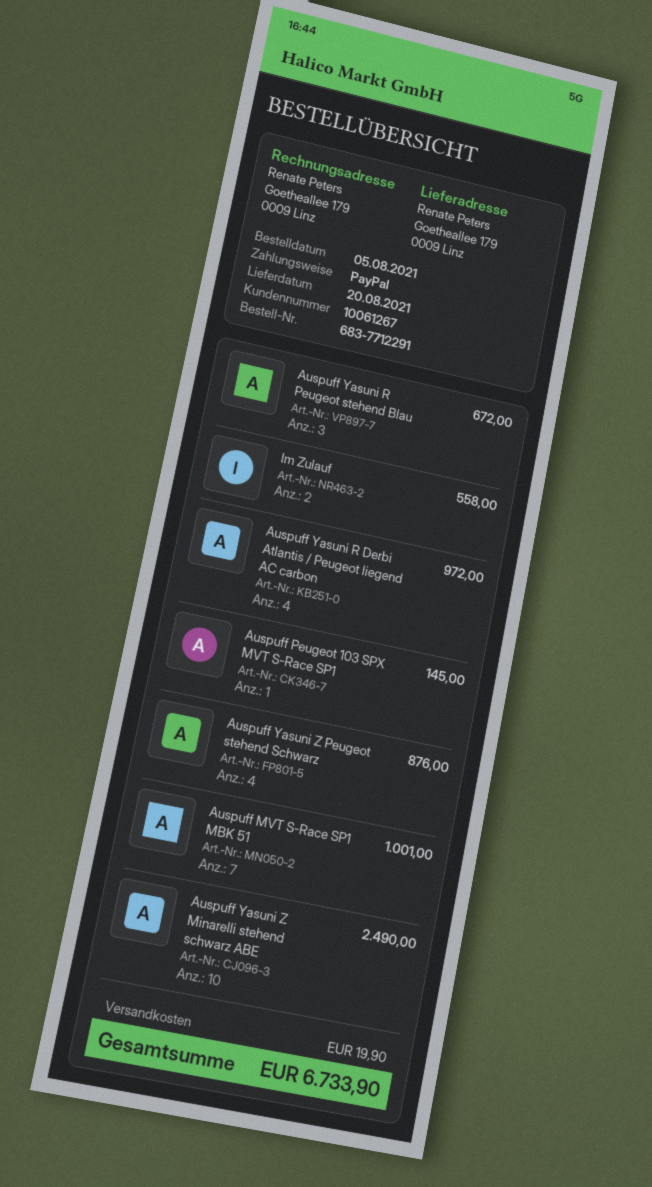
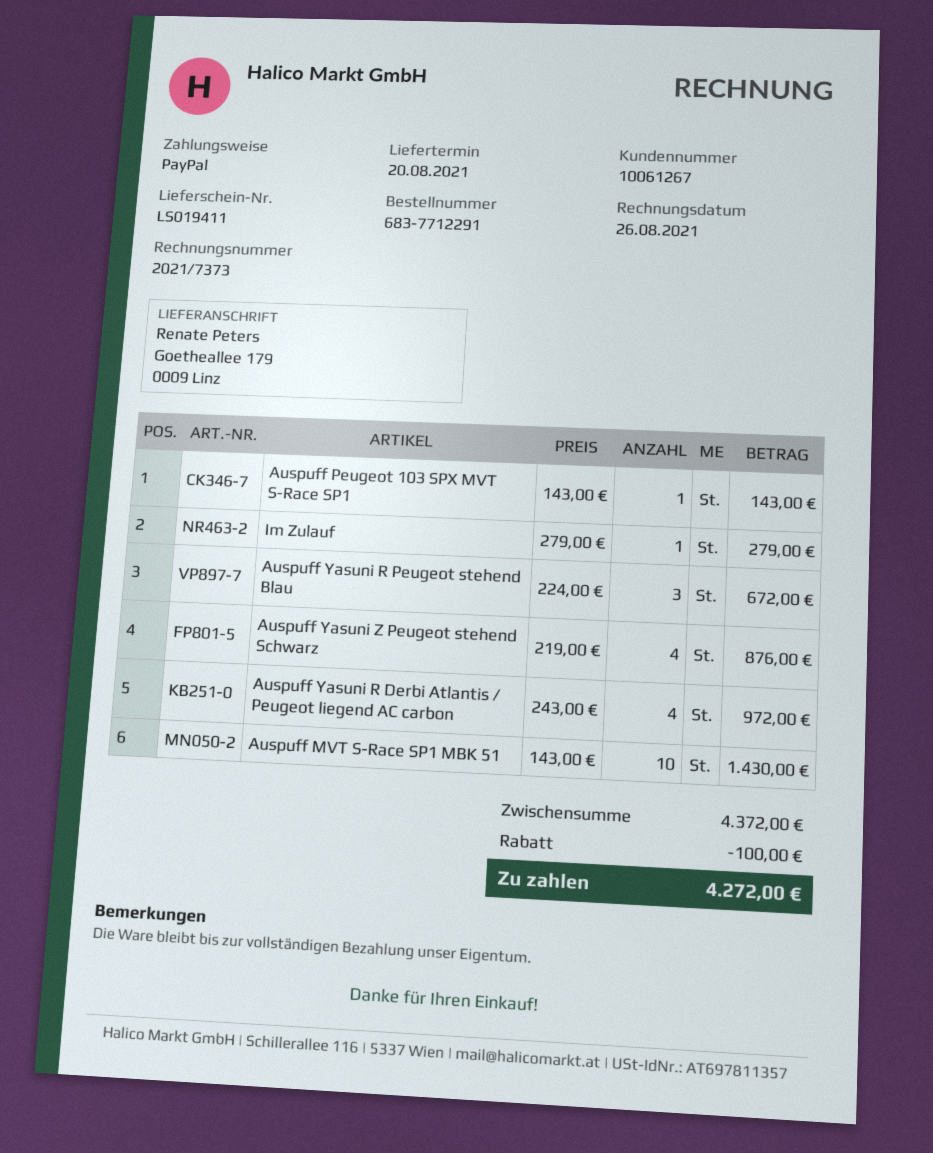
Im Zulauf: 2 for 558.00 -> 1 for 279.00
Auspuff Peugeot 103 SPX MVT S-Race SP1: 1 for 145.00 -> 1 for 143.00
Auspuff MVT S-Race SP1 MBK 51: 7 for 1001.00 -> 10 for 1430.00
Auspuff Yasuni Z Minarelli stehend schwarz ABE: 10 for 2490.00 -> none
discount: none -> 100.00
shipping: 19.90 -> none
total: 6733.90 -> 4272.00

